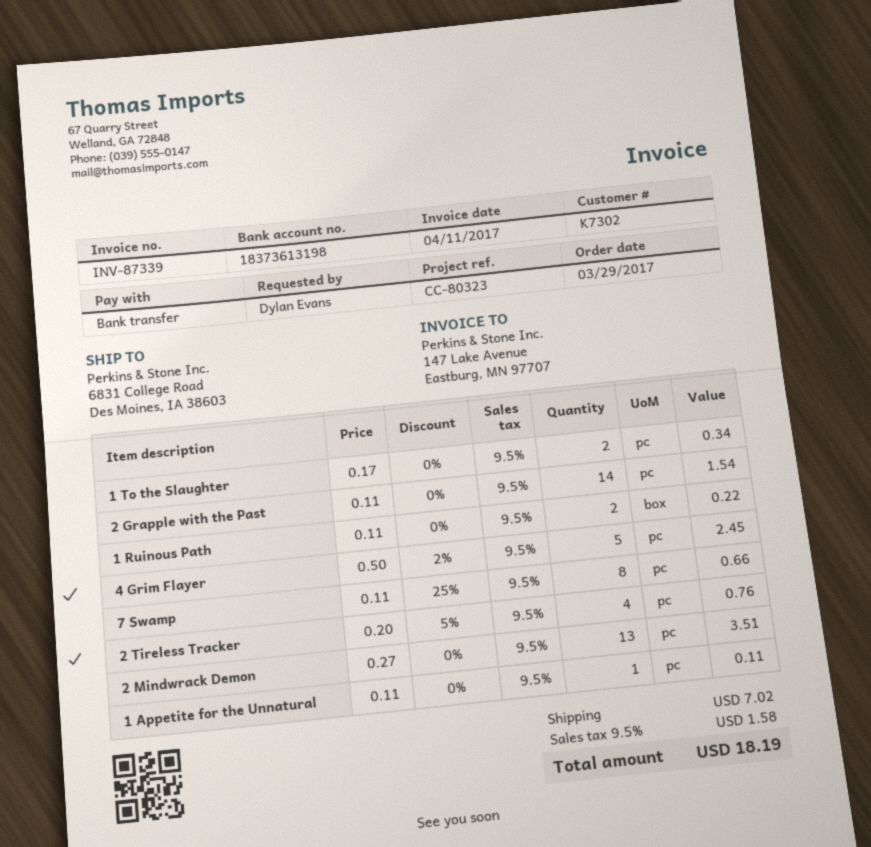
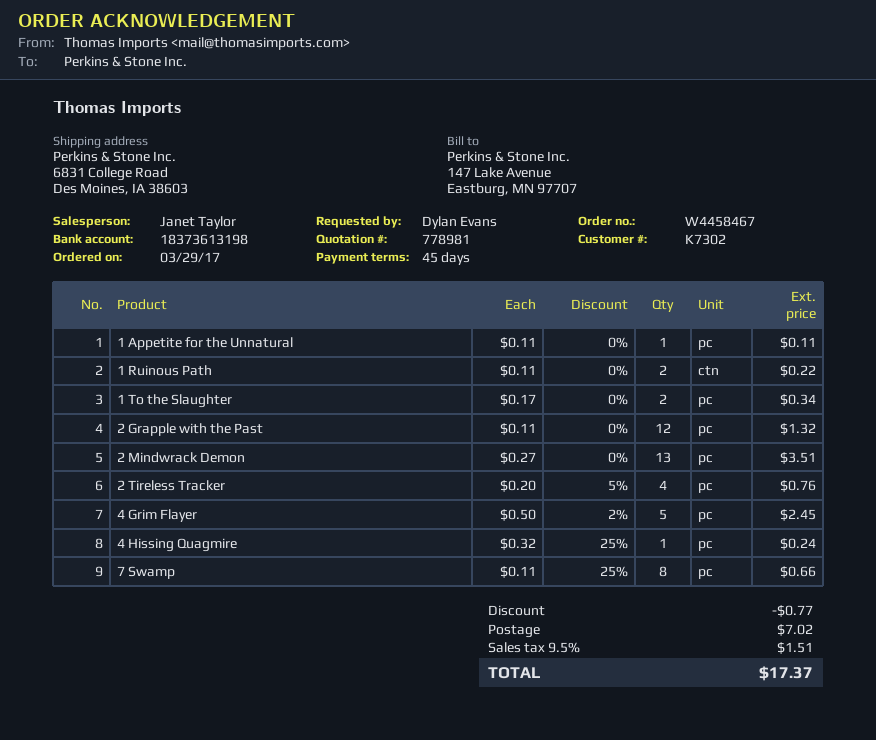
2 Grapple with the Past: 14 x 0.11 = 1.54 -> 12 x 0.11 = 1.32
4 Hissing Quagmire: none -> 1 x 0.32 - 25% = 0.24
discount: none -> 0.77
tax: 9.5% = 1.58 -> 9.5% = 1.51
total: 18.19 -> 17.37

